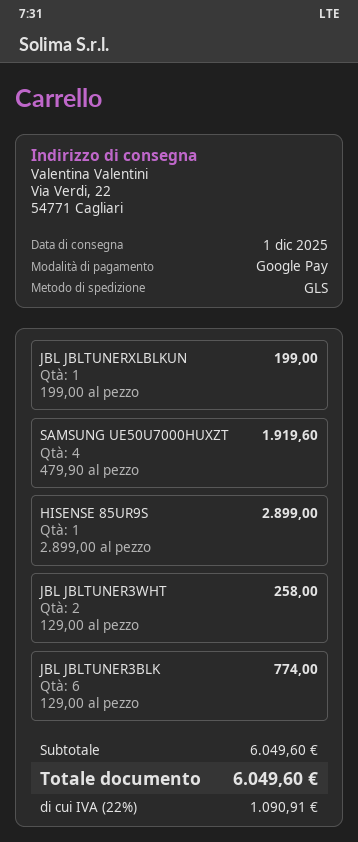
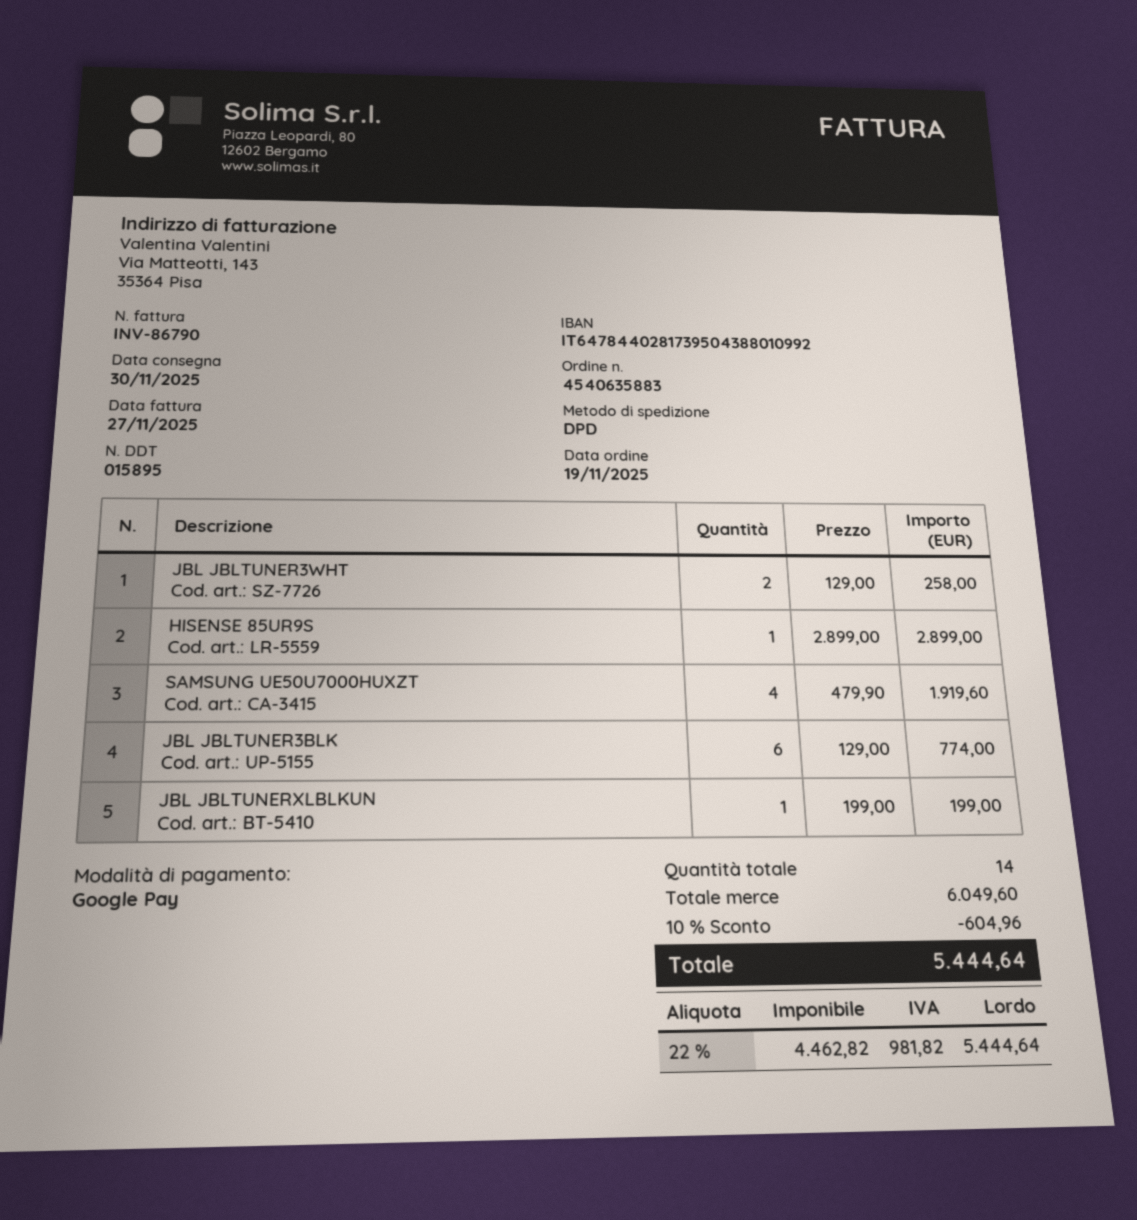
delivery date: 2025-12-01 -> 2025-11-30
shipping method: GLS -> DPD
discount: none -> 10% = 604.96
tax: 22% = 1090.91 -> 22% = 981.82
total: 6049.60 -> 5444.64

